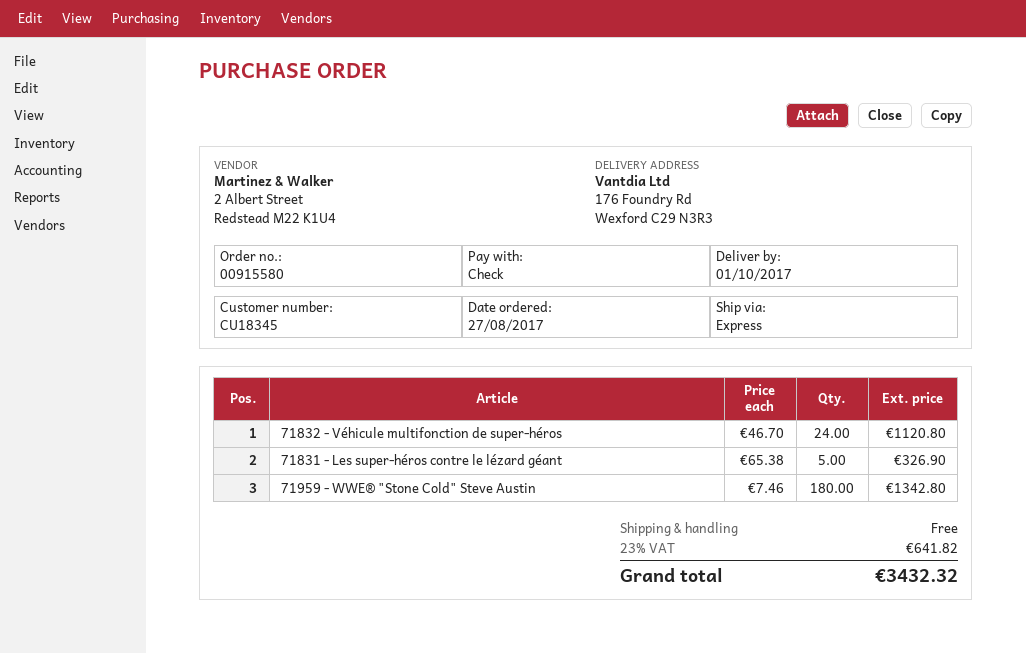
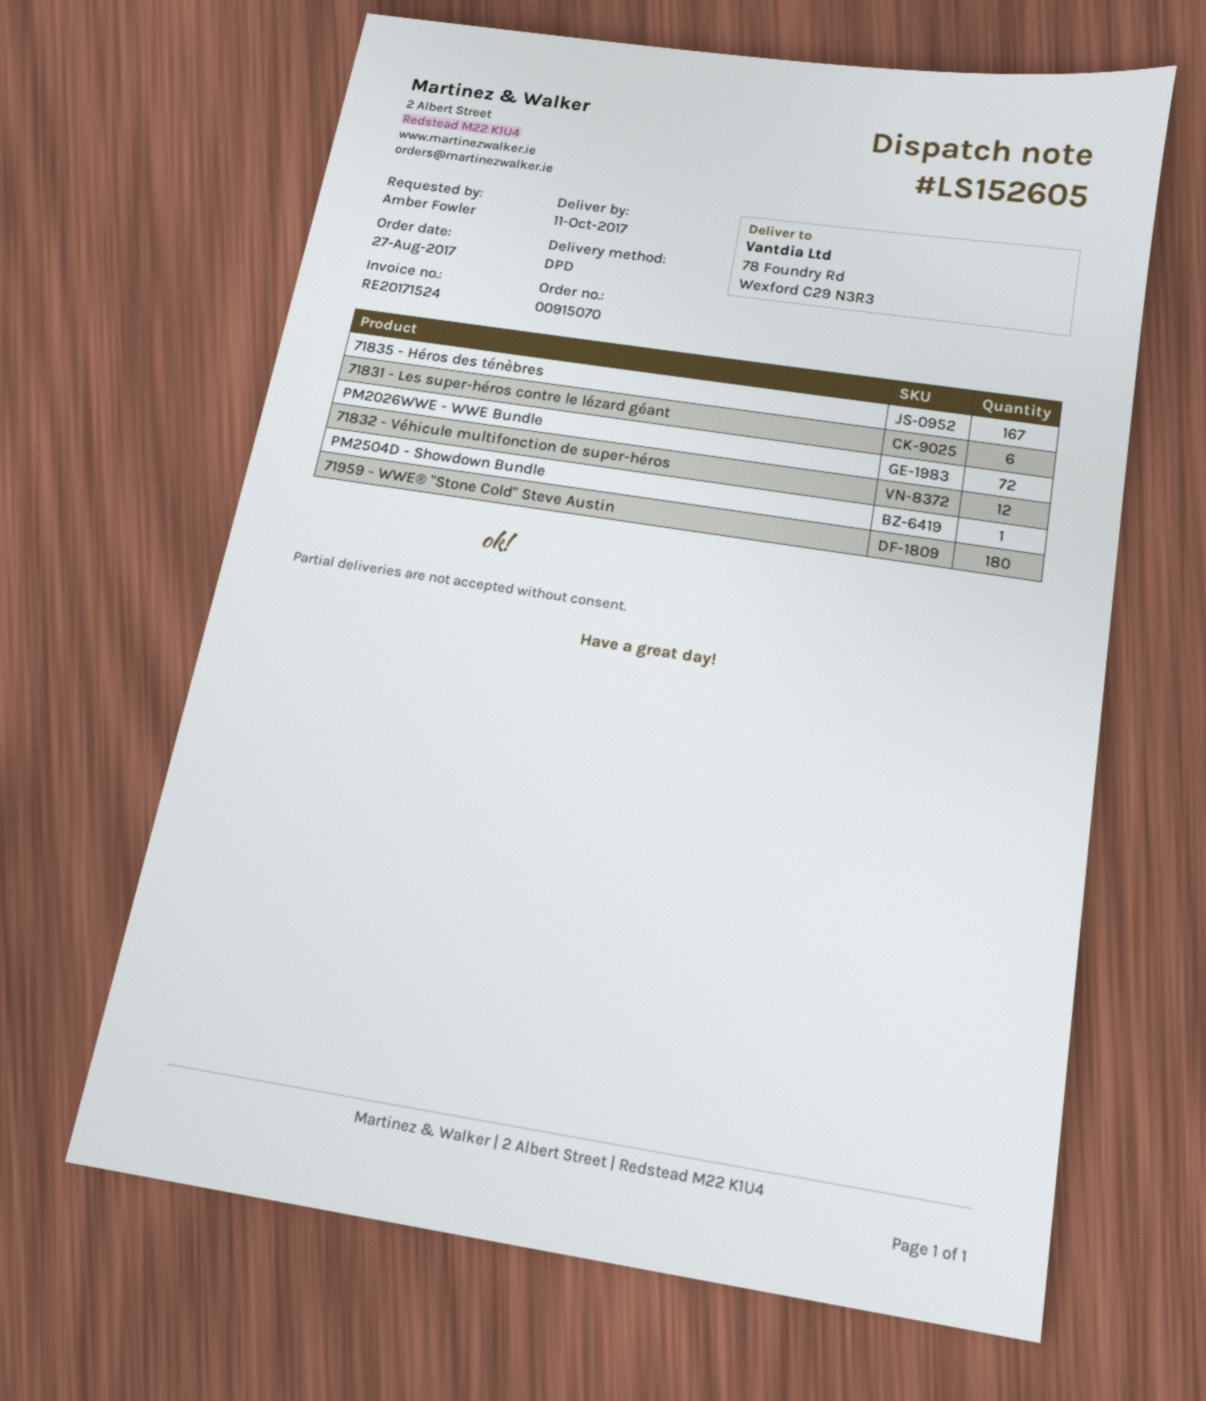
order number: 00915580 -> 00915070
delivery date: 2017-10-01 -> 2017-10-11
shipping method: express -> DPD
ship to: 176 Foundry Rd, Wexford C29 N3R3 -> 78 Foundry Rd, Wexford C29 N3R3
71832 - Véhicule multifonction de super-héros: 24 -> 12
71831 - Les super-héros contre le lézard géant: 5 -> 6
71835 - Héros des ténèbres: none -> 167
PM2026WWE - WWE Bundle: none -> 72
PM2504D - Showdown Bundle: none -> 1

